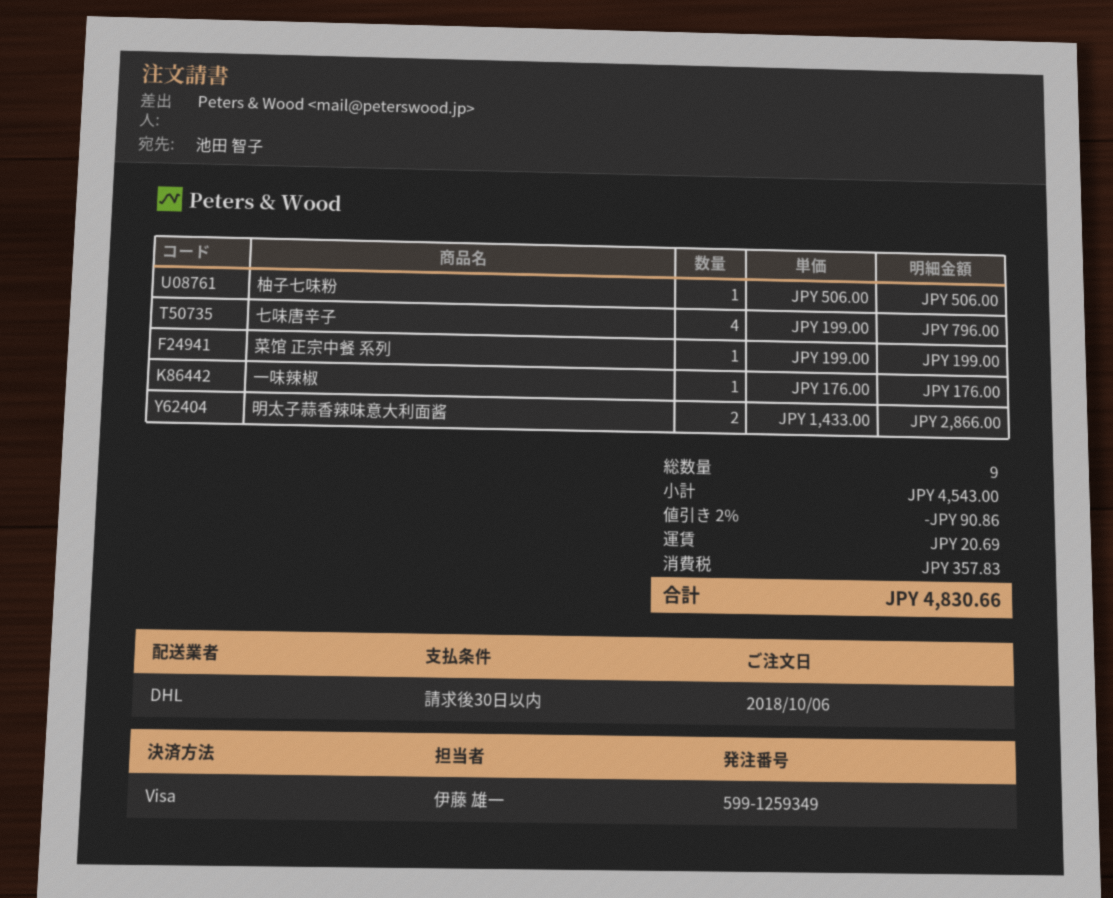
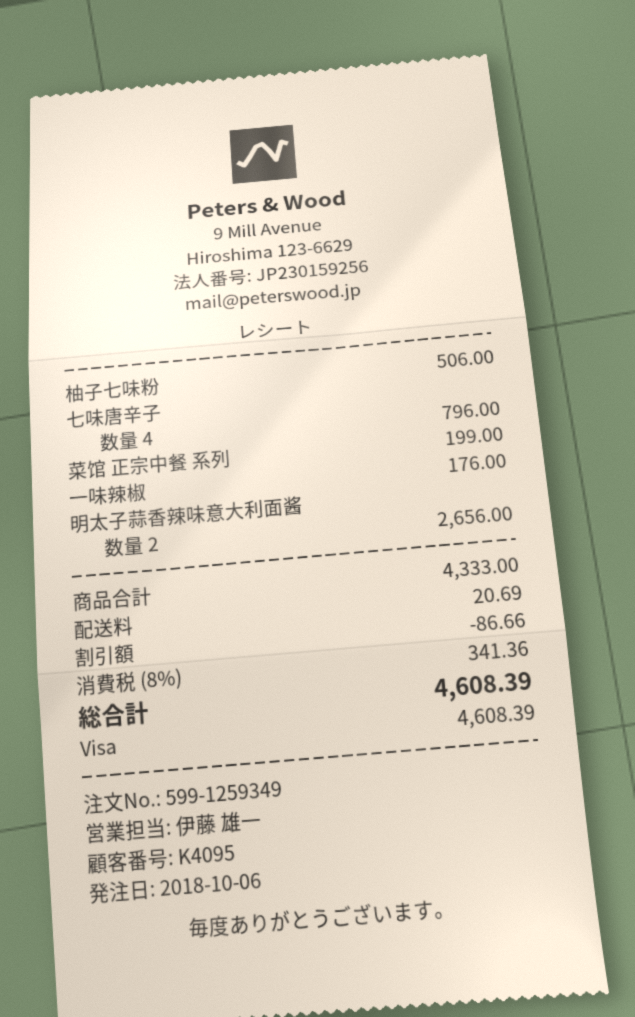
明太子蒜香辣味意大利面酱: 2 for 2866.00 -> 2 for 2656.00
subtotal: 4543.00 -> 4333.00
discount: 90.86 -> 86.66
tax: 357.83 -> 341.36
total: 4830.66 -> 4608.39

